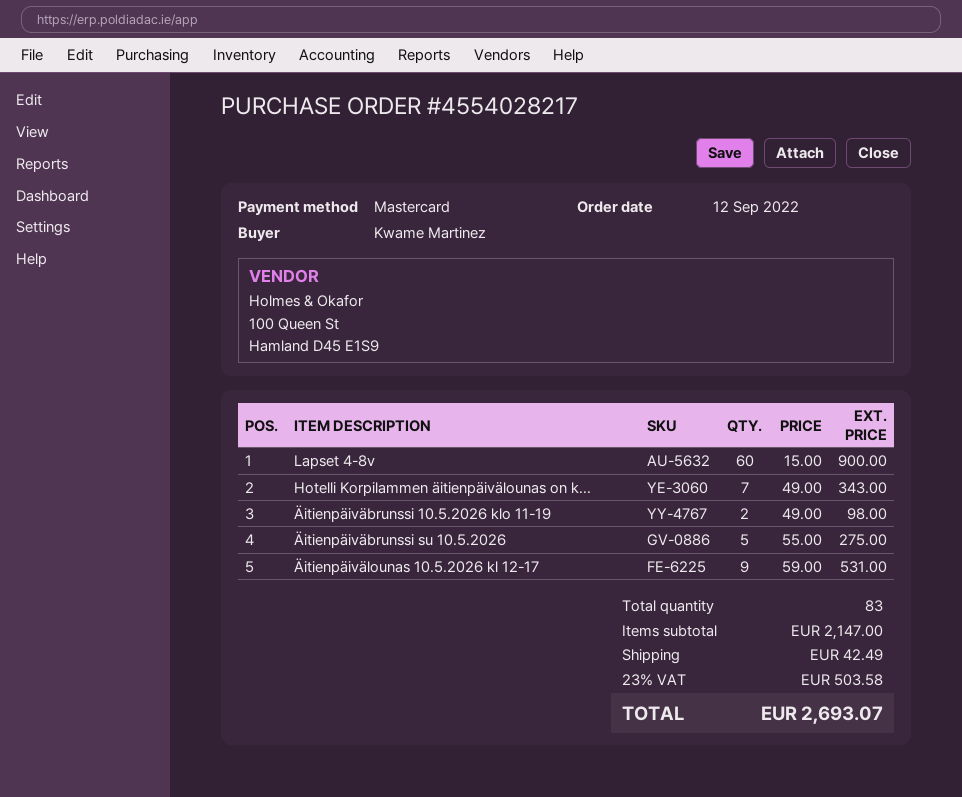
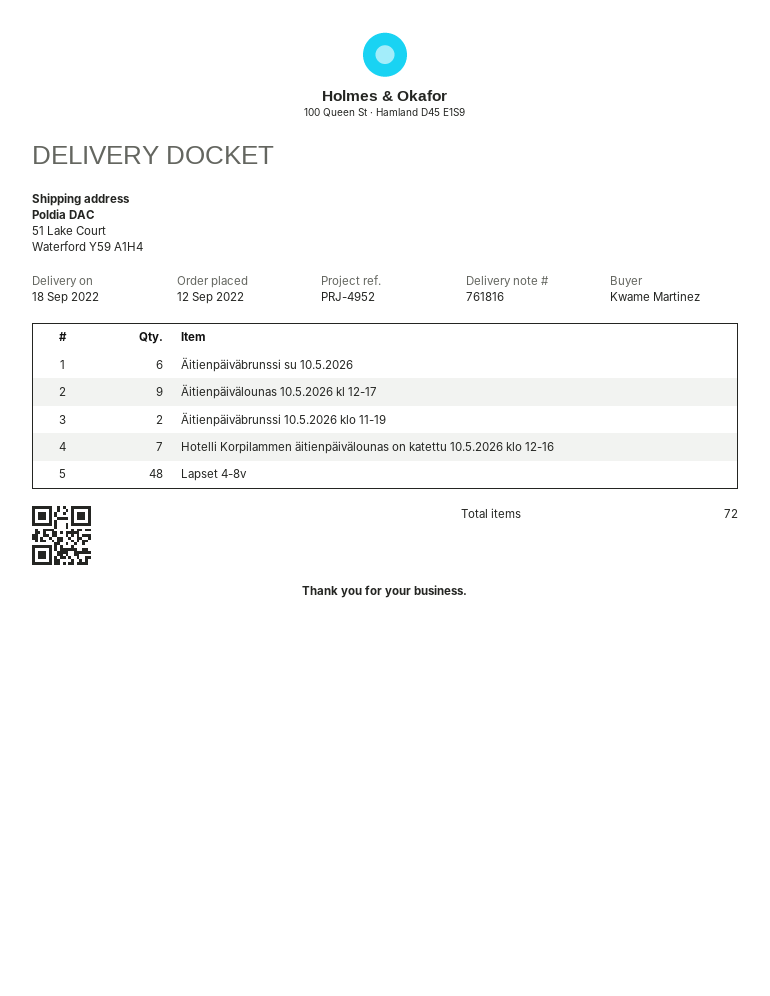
Lapset 4-8v: 60 -> 48
Äitienpäiväbrunssi su 10.5.2026: 5 -> 6
total quantity: 83 -> 72

